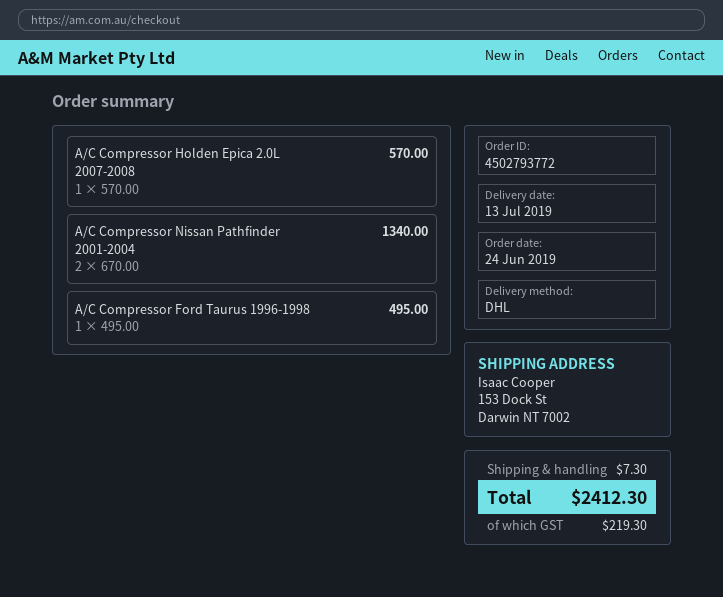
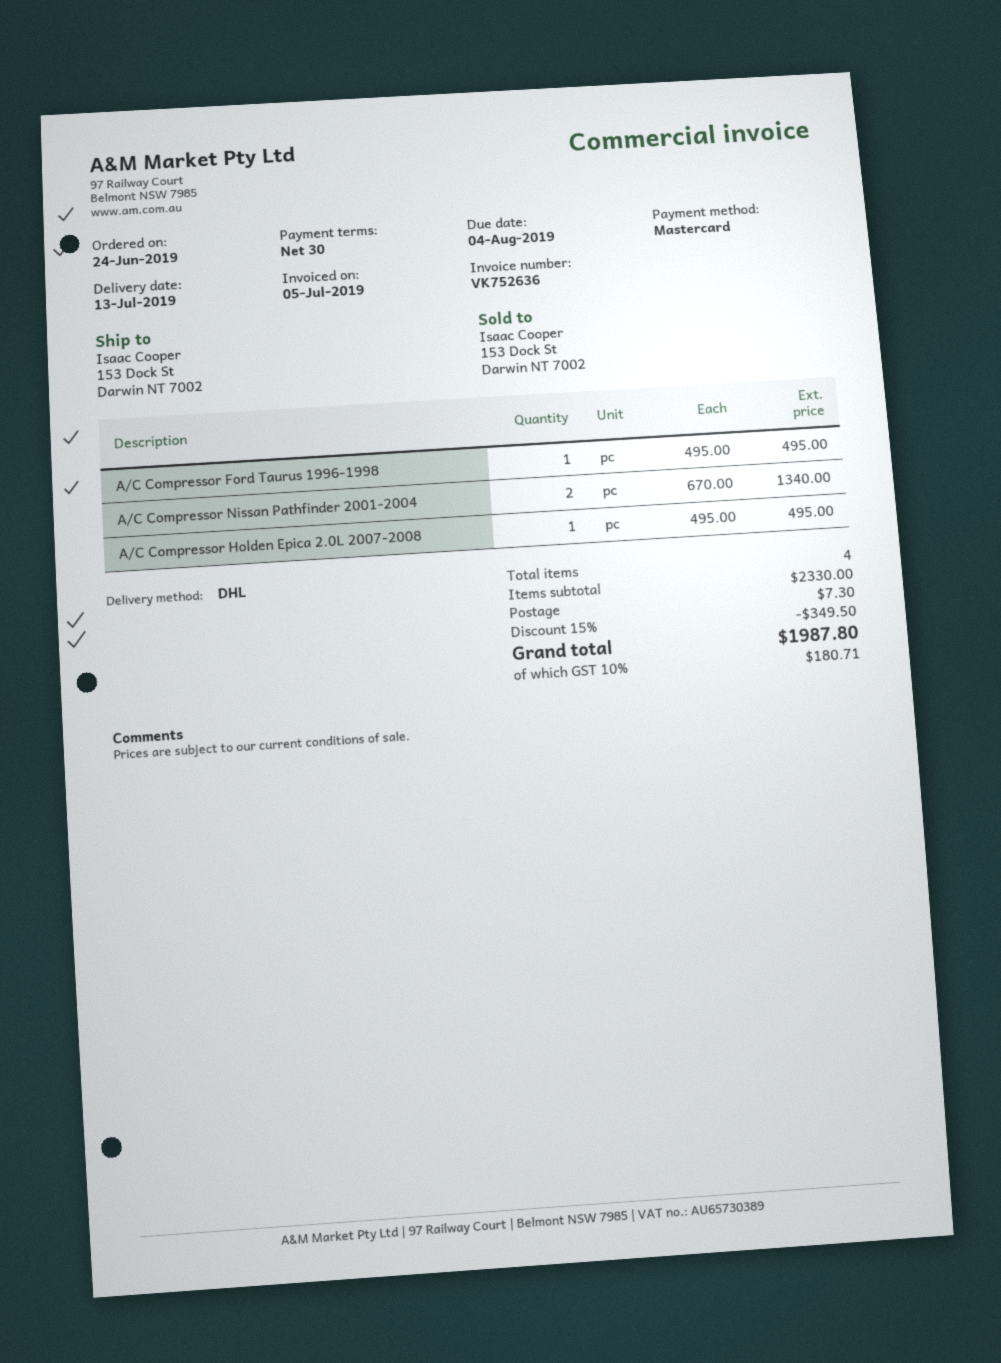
A/C Compressor Holden Epica 2.0L 2007-2008: 1 x 570.00 = 570.00 -> 1 x 495.00 = 495.00
discount: none -> 15% = 349.50
tax: 219.30 -> 180.71
total: 2412.30 -> 1987.80

